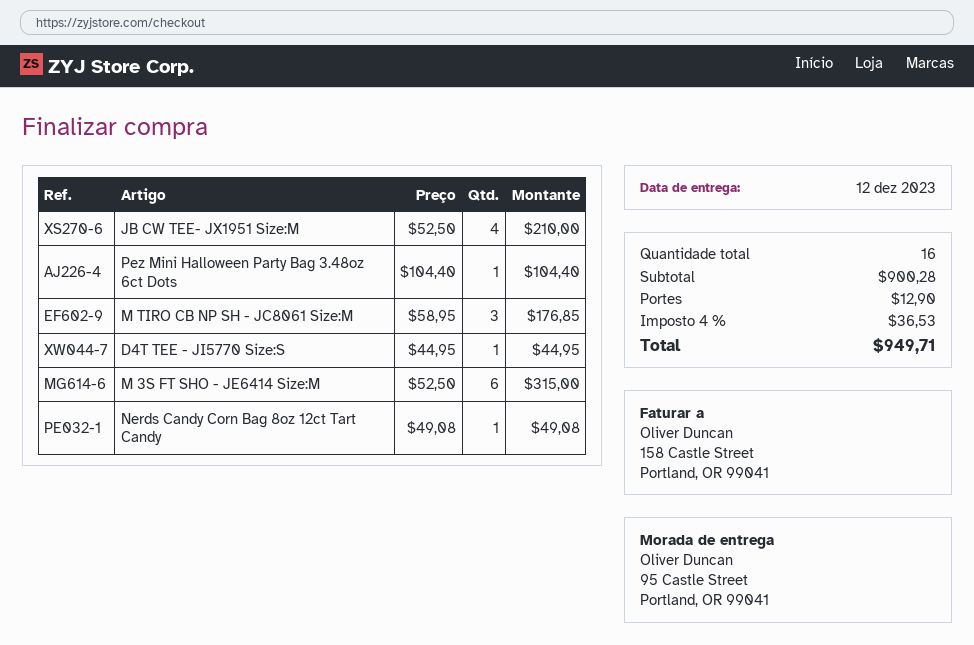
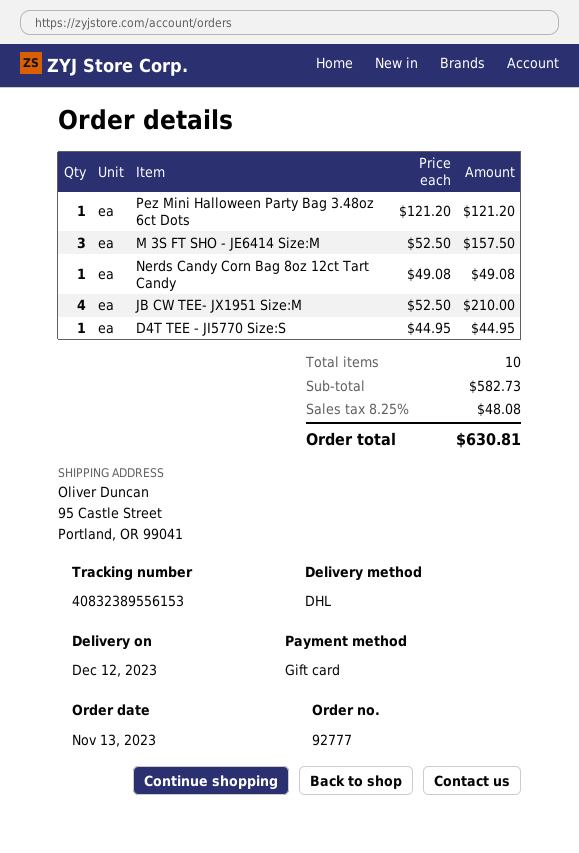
Pez Mini Halloween Party Bag 3.48oz 6ct Dots: 1 x 104.40 = 104.40 -> 1 x 121.20 = 121.20
M TIRO CB NP SH - JC8061 Size:M: 3 x 58.95 = 176.85 -> none
M 3S FT SHO - JE6414 Size:M: 6 x 52.50 = 315.00 -> 3 x 52.50 = 157.50
total quantity: 16 -> 10
subtotal: 900.28 -> 582.73
shipping: 12.90 -> none
tax: 4% = 36.53 -> 8.25% = 48.08
total: 949.71 -> 630.81

